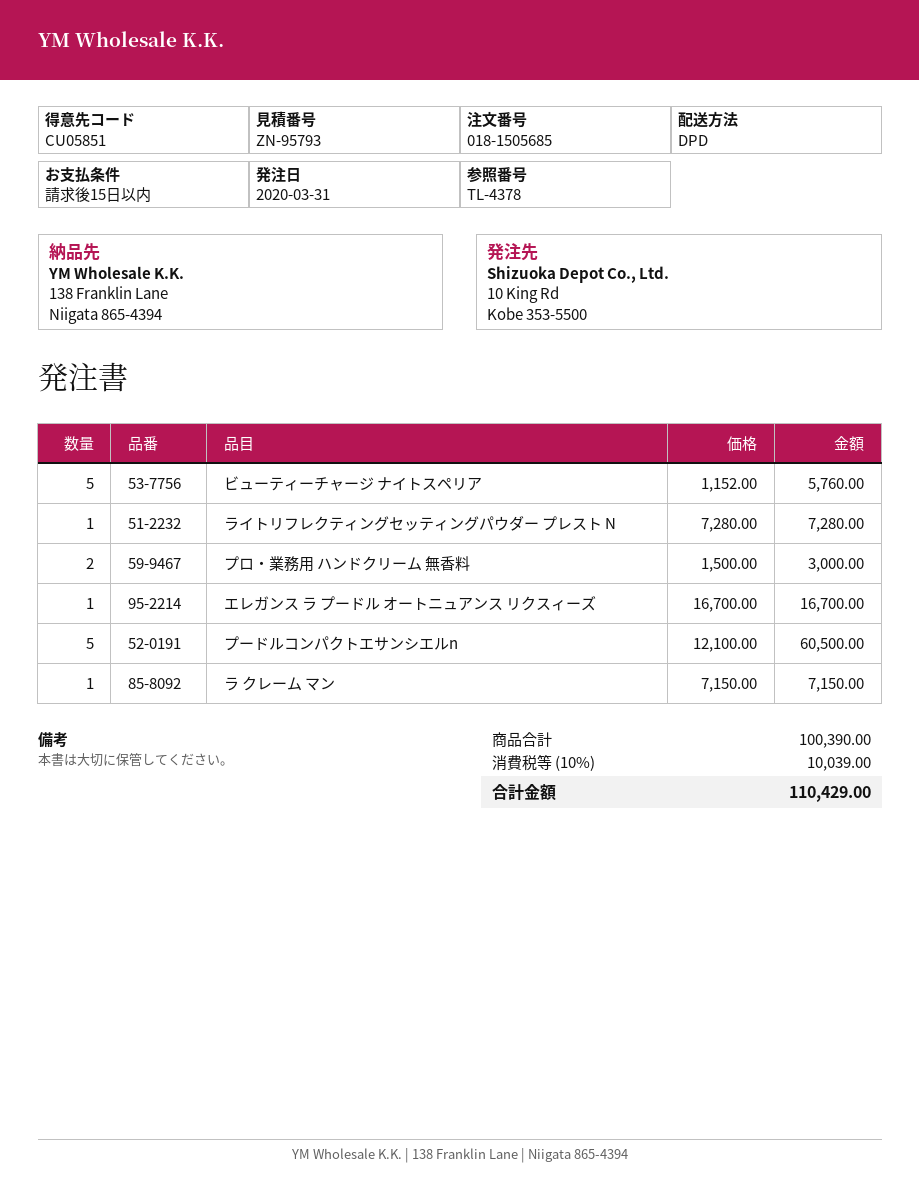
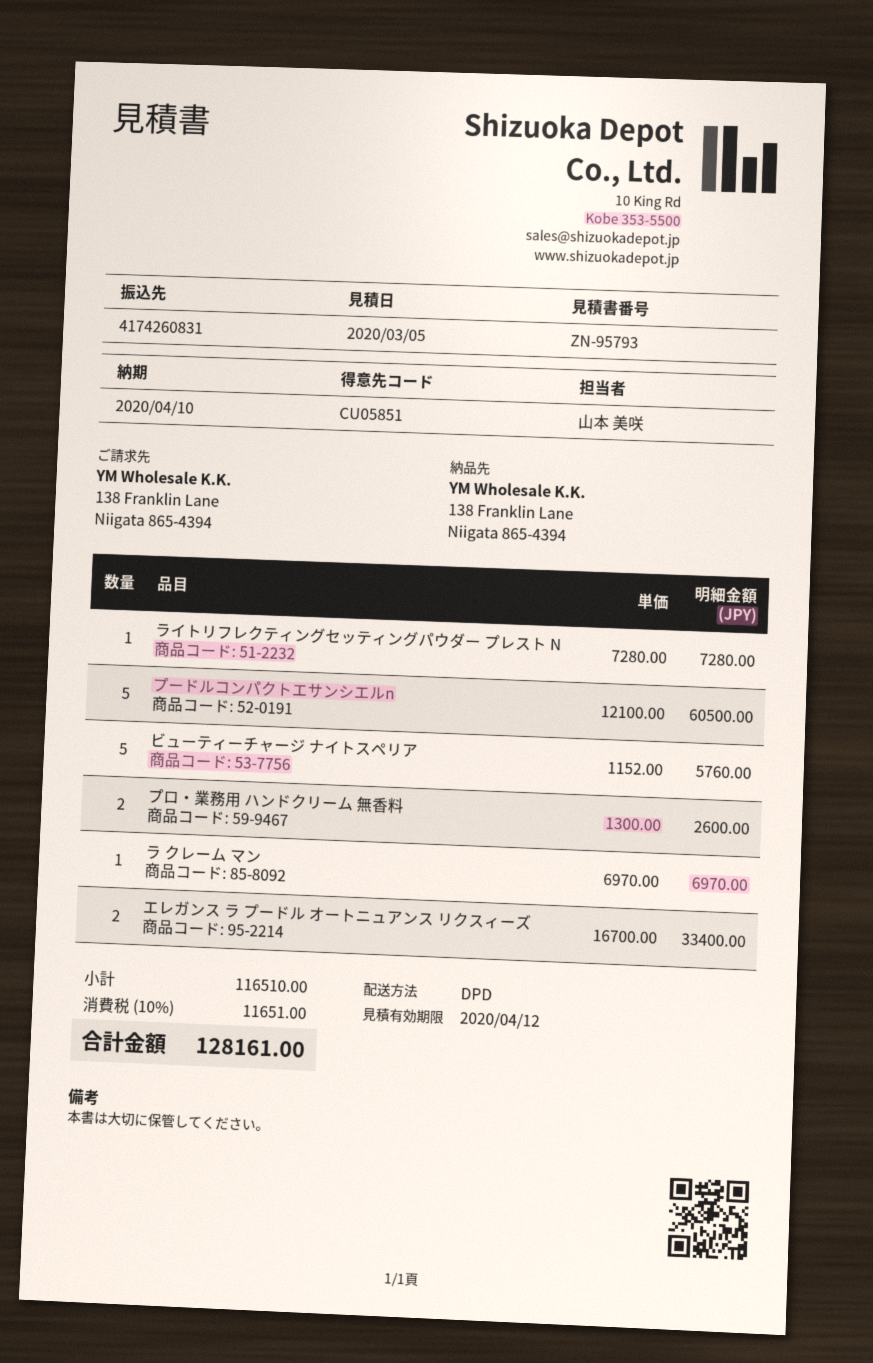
プロ・業務用 ハンドクリーム 無香料: 2 x 1500.00 = 3000.00 -> 2 x 1300.00 = 2600.00
エレガンス ラ プードル オートニュアンス リクスィーズ: 1 x 16700.00 = 16700.00 -> 2 x 16700.00 = 33400.00
ラ クレーム マン: 1 x 7150.00 = 7150.00 -> 1 x 6970.00 = 6970.00
subtotal: 100390.00 -> 116510.00
tax: 10% = 10039.00 -> 10% = 11651.00
total: 110429.00 -> 128161.00

